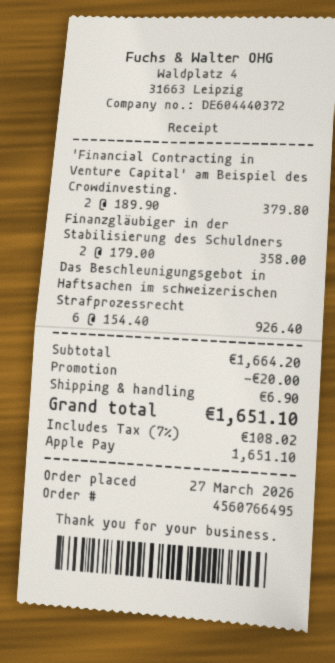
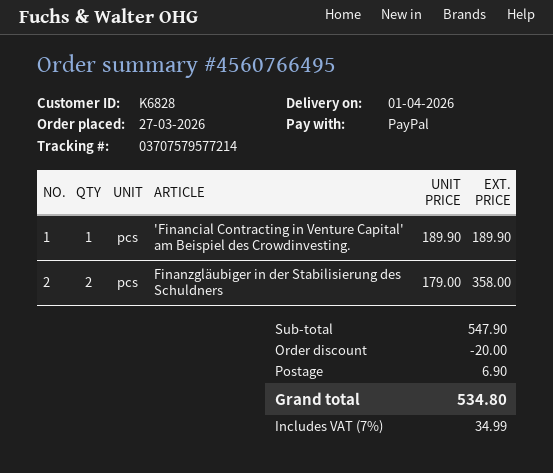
payment method: Apple Pay -> PayPal
'Financial Contracting in Venture Capital' am Beispiel des Crowdinvesting.: 2 x 189.90 = 379.80 -> 1 x 189.90 = 189.90
Das Beschleunigungsgebot in Haftsachen im schweizerischen Strafprozessrecht: 6 x 154.40 = 926.40 -> none
subtotal: 1664.20 -> 547.90
tax: 7% = 108.02 -> 7% = 34.99
total: 1651.10 -> 534.80

